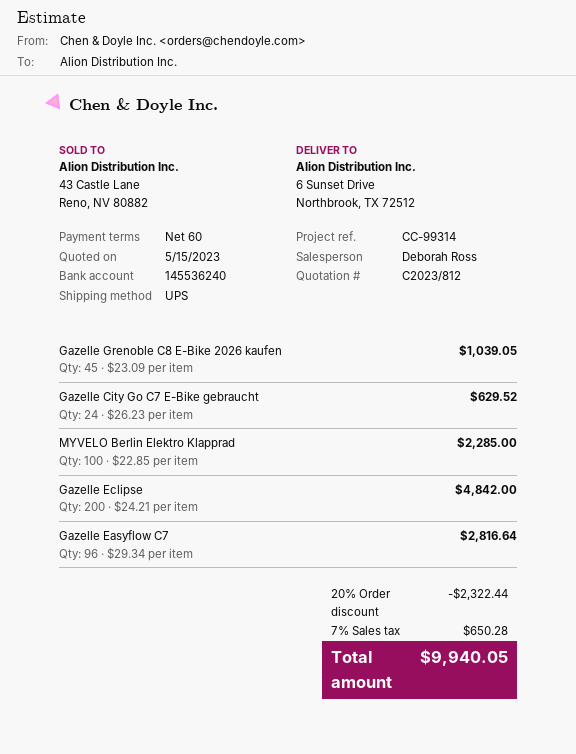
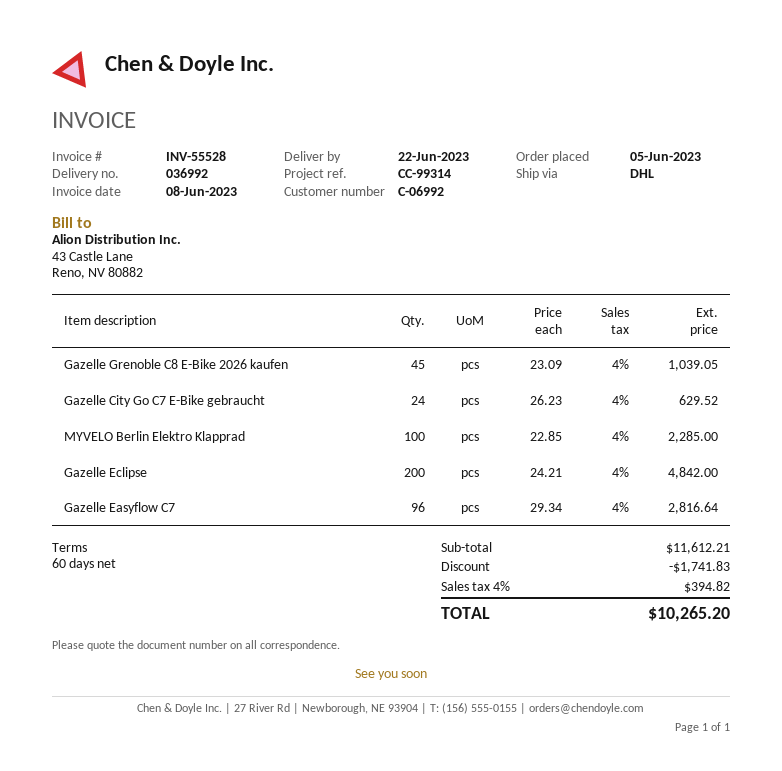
shipping method: UPS -> DHL
discount: 2322.44 -> 1741.83
tax: 7% = 650.28 -> 4% = 394.82
total: 9940.05 -> 10265.20

